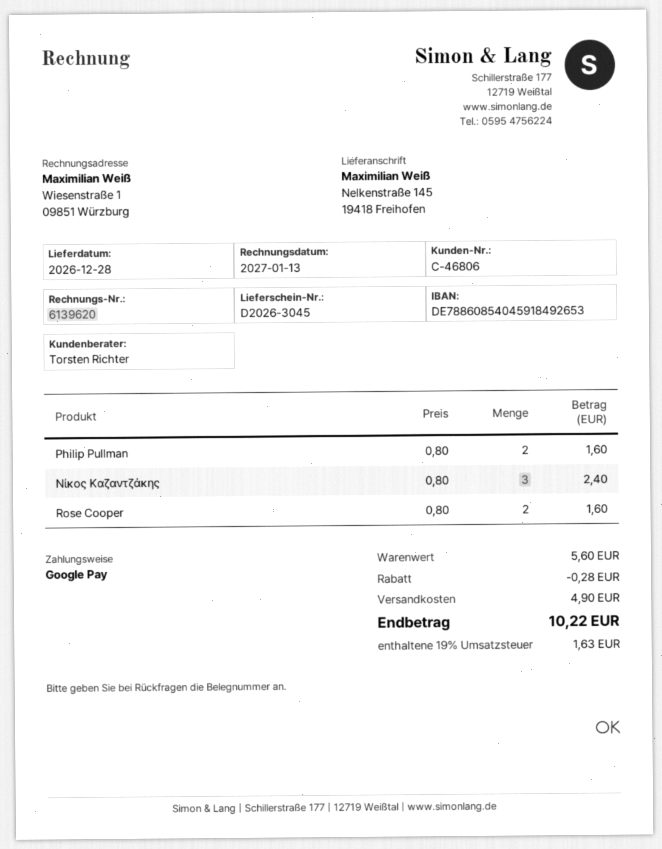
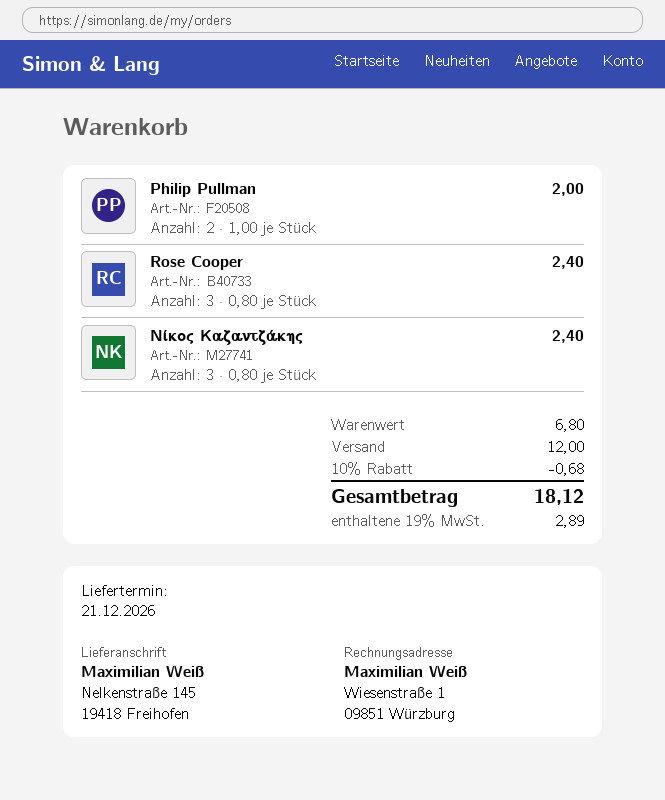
delivery date: 2026-12-28 -> 2026-12-21
Philip Pullman: 2 x 0.80 = 1.60 -> 2 x 1.00 = 2.00
Rose Cooper: 2 x 0.80 = 1.60 -> 3 x 0.80 = 2.40
subtotal: 5.60 -> 6.80
discount: 0.28 -> 0.68
shipping: 4.90 -> 12.00
tax: 19% = 1.63 -> 19% = 2.89
total: 10.22 -> 18.12

